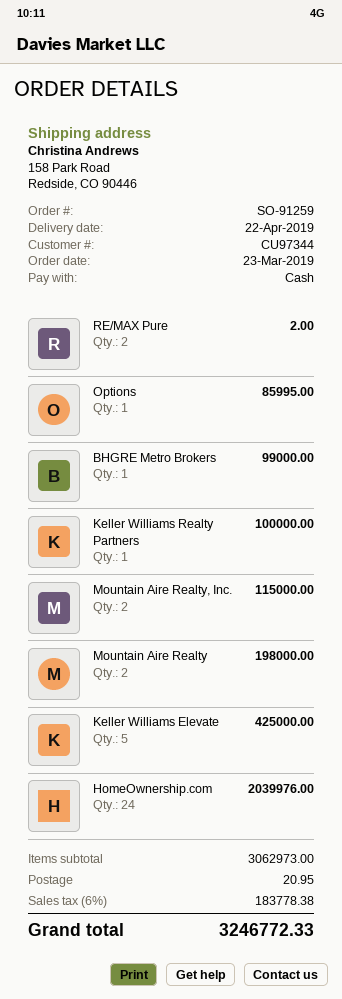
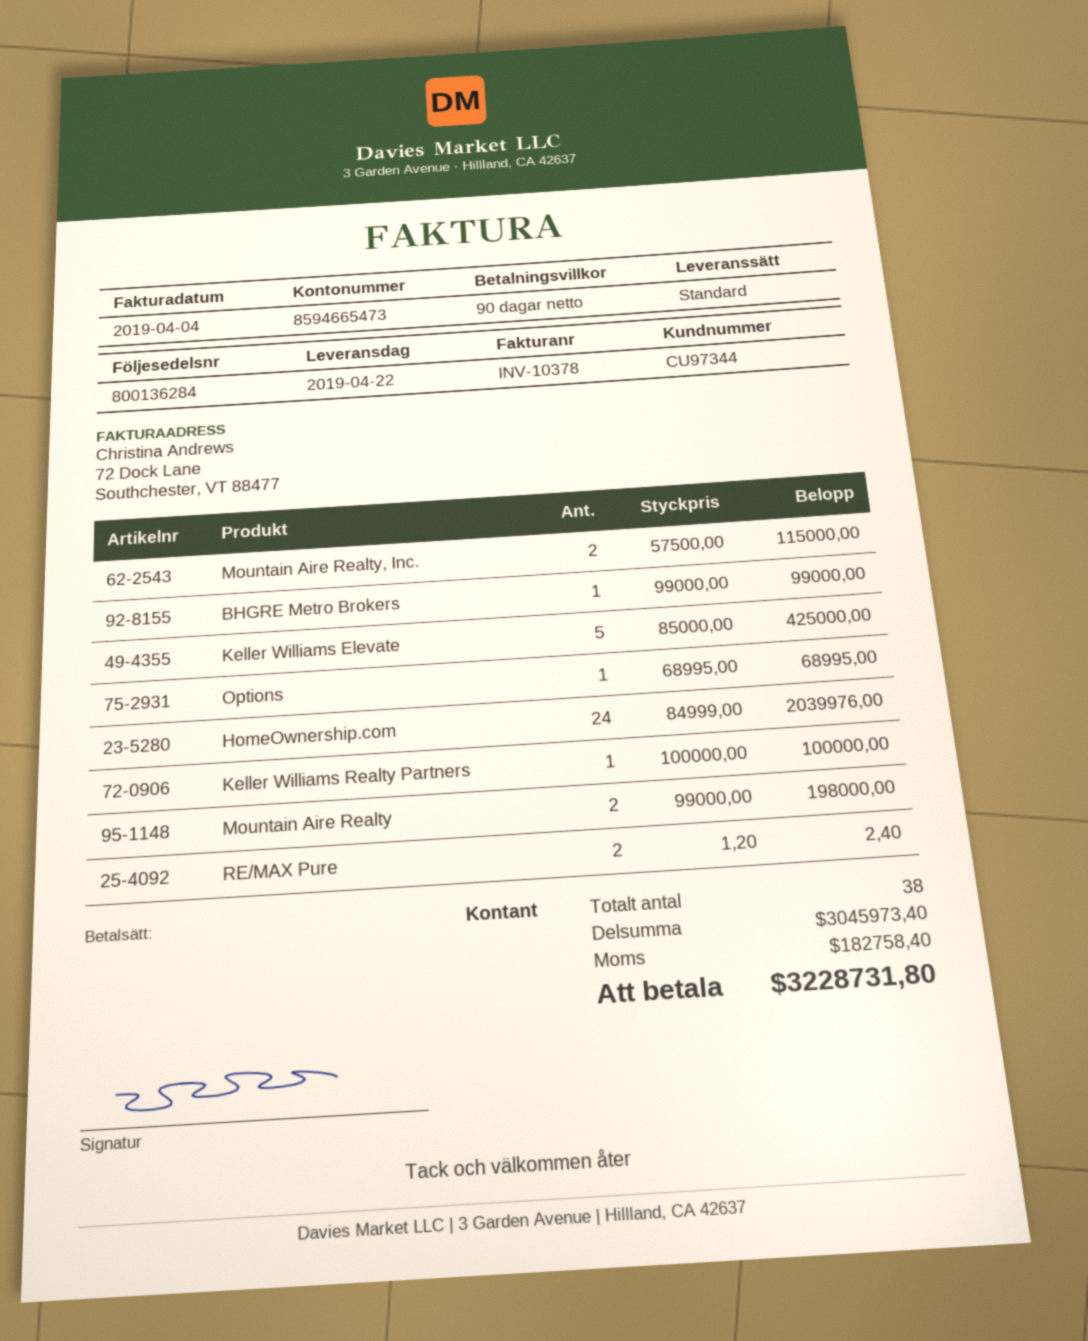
RE/MAX Pure: 2 for 2.00 -> 2 for 2.40
Options: 1 for 85995.00 -> 1 for 68995.00
subtotal: 3062973.00 -> 3045973.40
shipping: 20.95 -> none
tax: 183778.38 -> 182758.40
total: 3246772.33 -> 3228731.80

